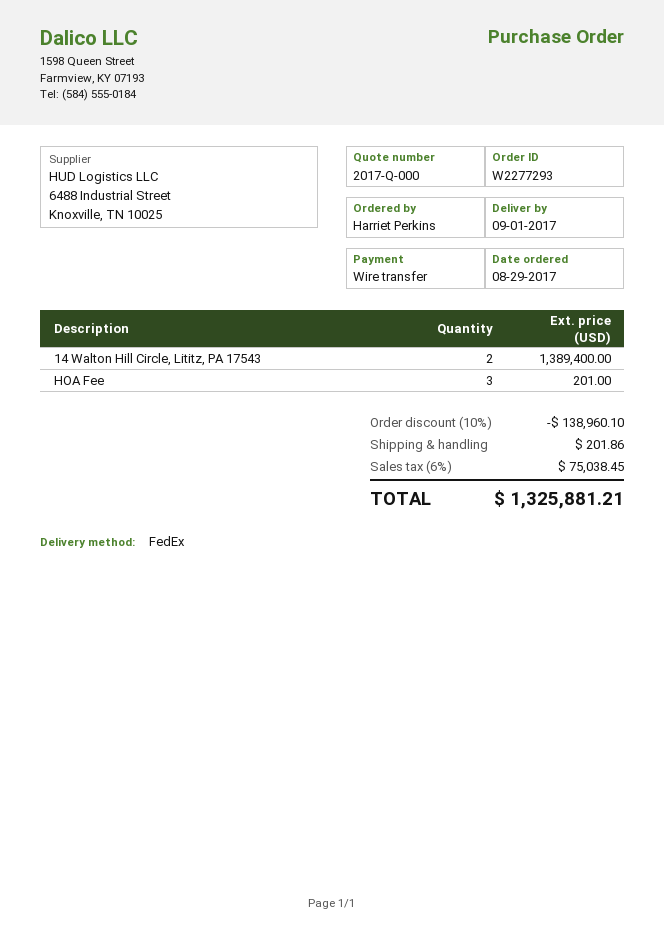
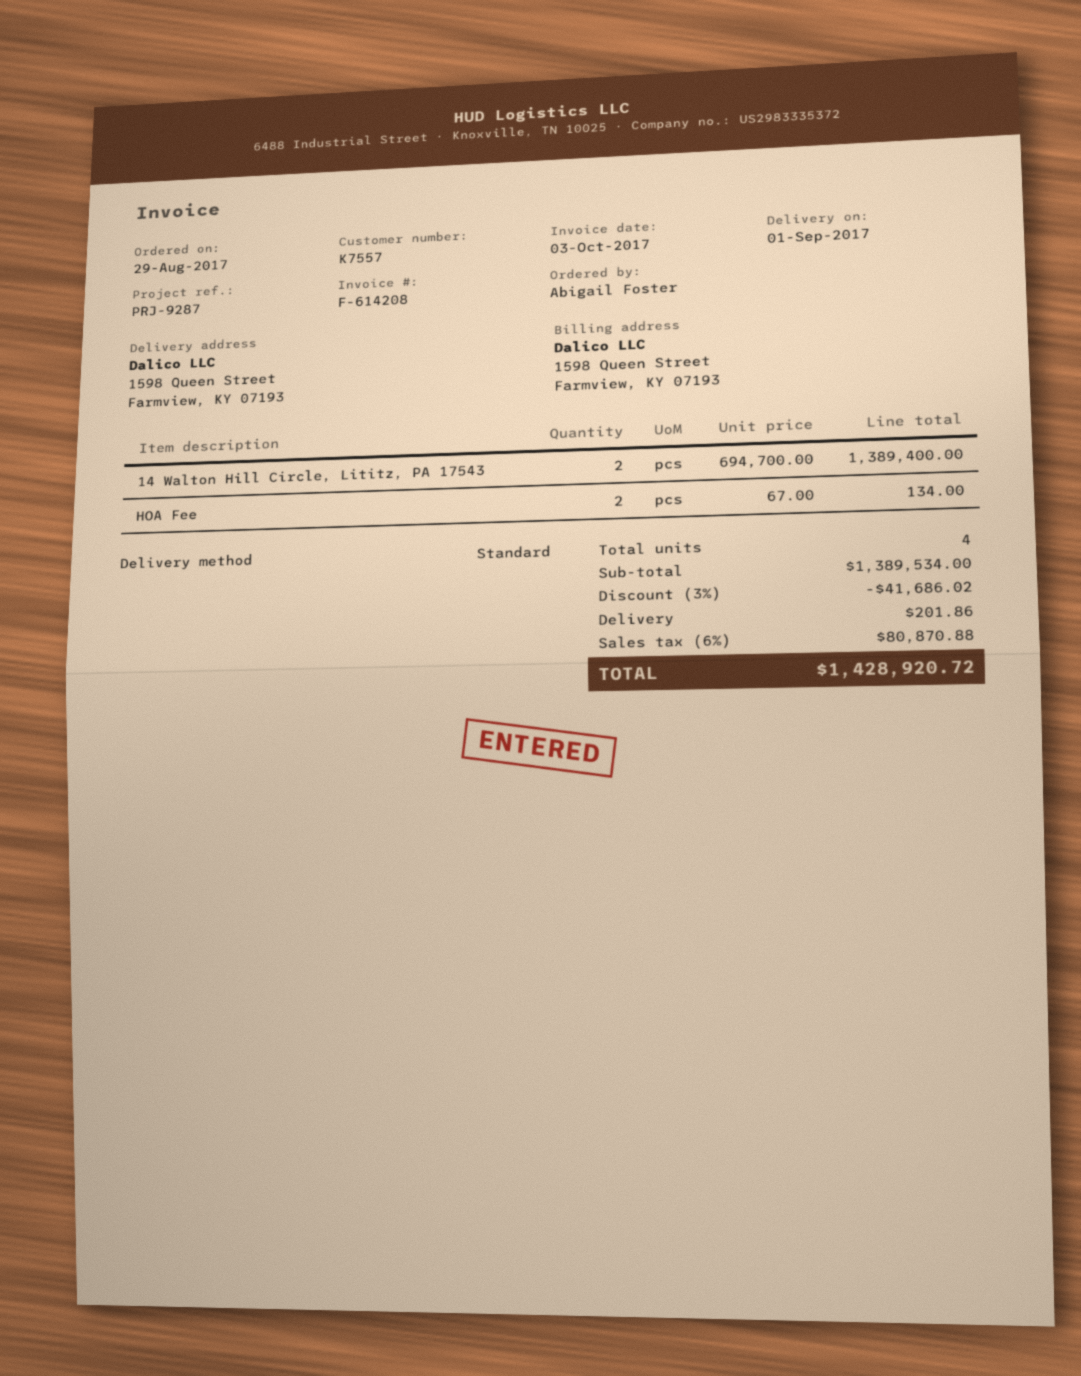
ordered by: Harriet Perkins -> Abigail Foster
shipping method: FedEx -> standard
HOA Fee: 3 for 201.00 -> 2 for 134.00
discount: 10% = 138960.10 -> 3% = 41686.02
tax: 6% = 75038.45 -> 6% = 80870.88
total: 1325881.21 -> 1428920.72

